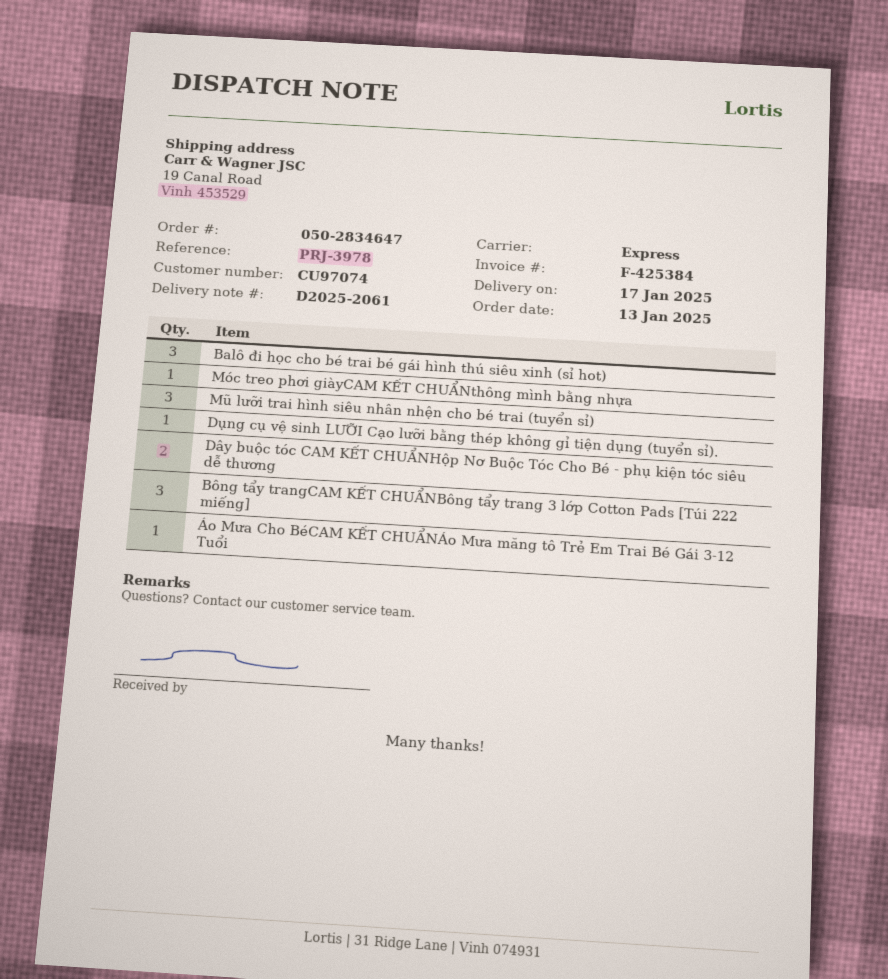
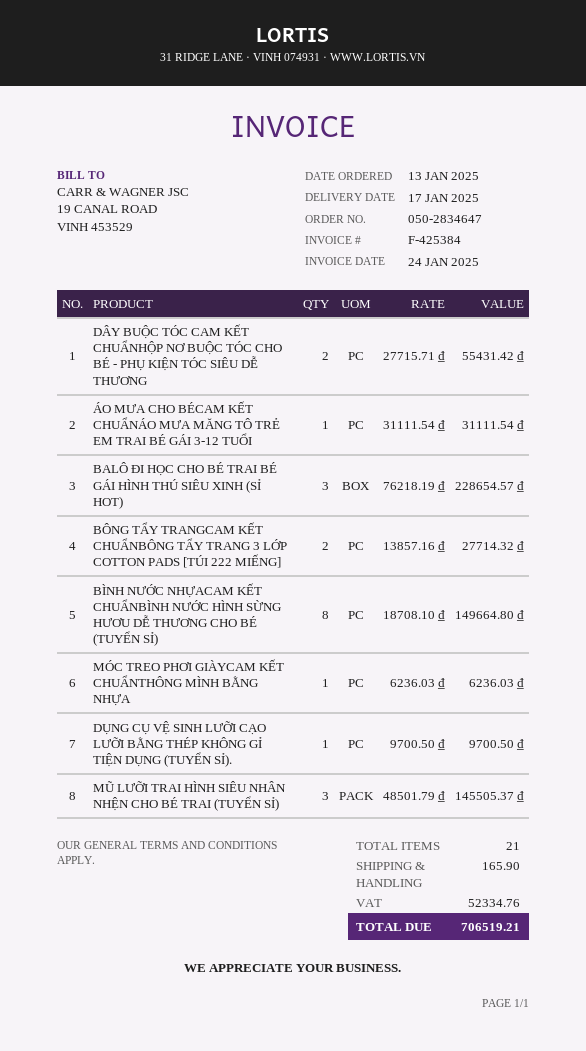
Bông tẩy trangCAM KẾT CHUẨNBông tẩy trang 3 lớp Cotton Pads [Túi 222 miếng]: 3 -> 2
BÌNH NƯỚC NHỰACAM KẾT CHUẨNBÌNH NƯỚC HÌNH SỪNG HƯƠU DỄ THƯƠNG CHO BÉ (TUYỂN SỈ): none -> 8

